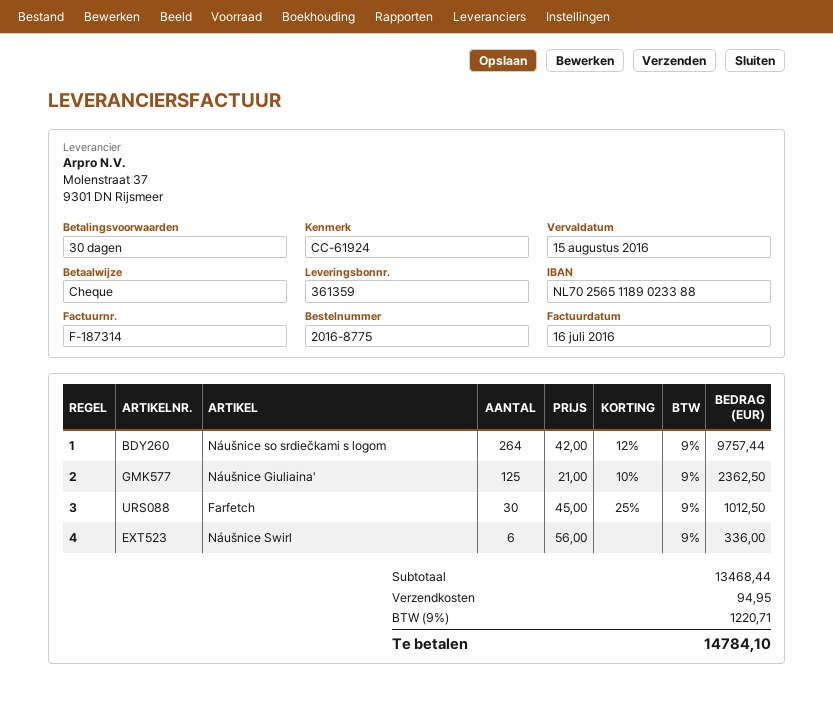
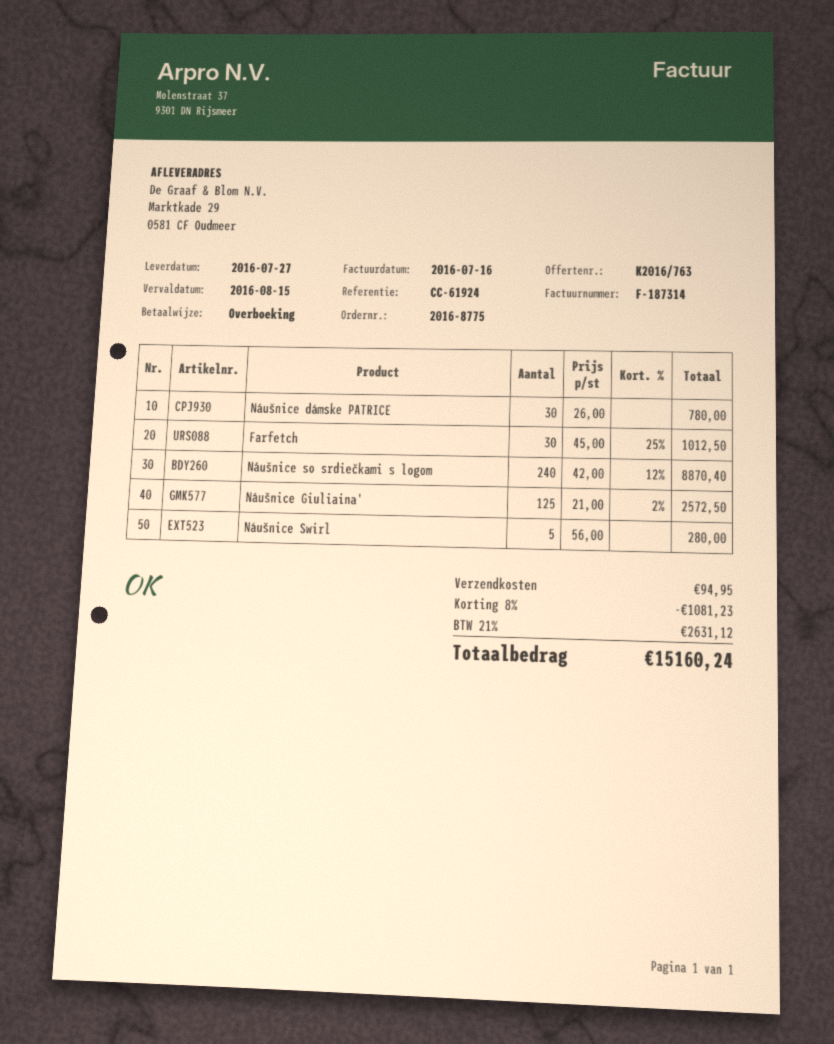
payment method: cheque -> bank transfer
Náušnice so srdiečkami s logom: 264 x 42.00 - 12% = 9757.44 -> 240 x 42.00 - 12% = 8870.40
Náušnice Giuliaina': 125 x 21.00 - 10% = 2362.50 -> 125 x 21.00 - 2% = 2572.50
Náušnice Swirl: 6 x 56.00 = 336.00 -> 5 x 56.00 = 280.00
Náušnice dámske PATRICE: none -> 30 x 26.00 = 780.00
discount: none -> 8% = 1081.23
tax: 9% = 1220.71 -> 21% = 2631.12
total: 14784.10 -> 15160.24

